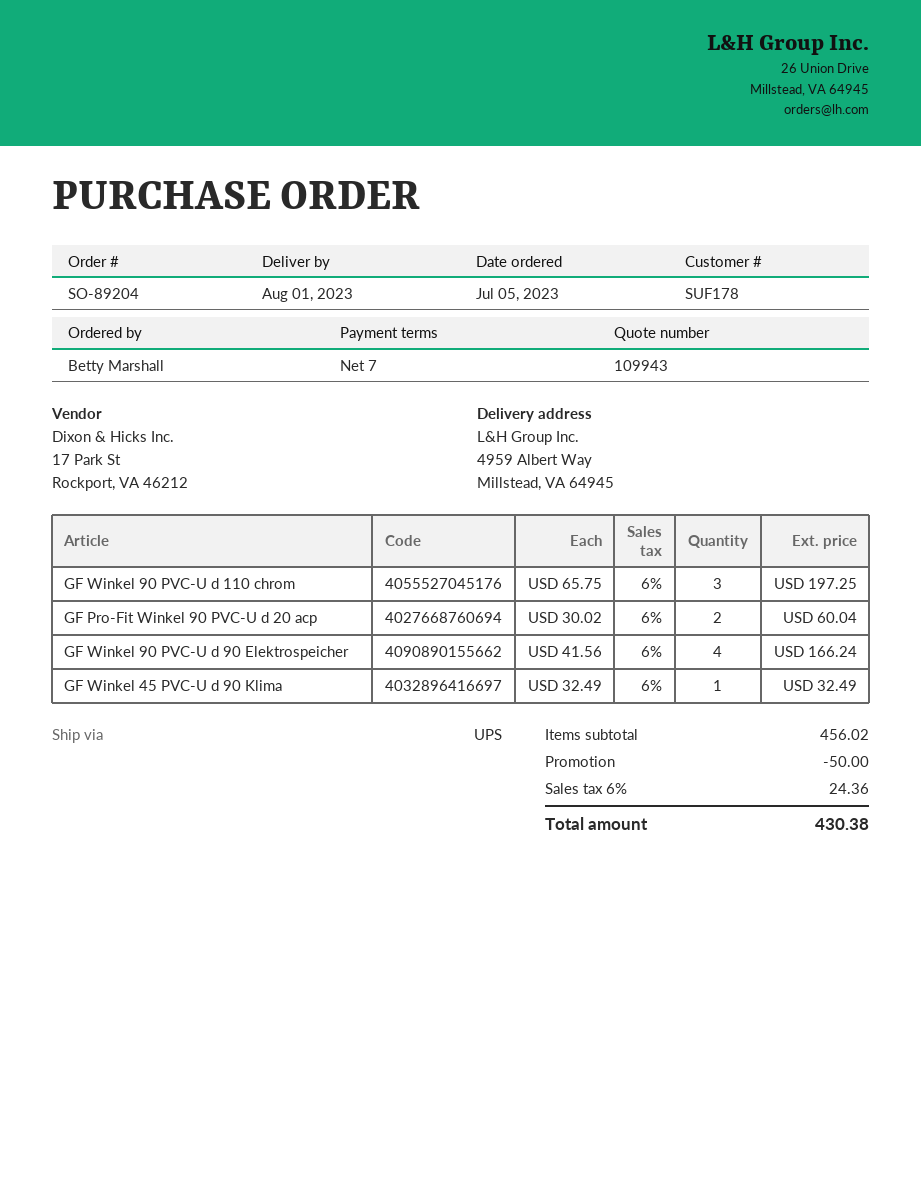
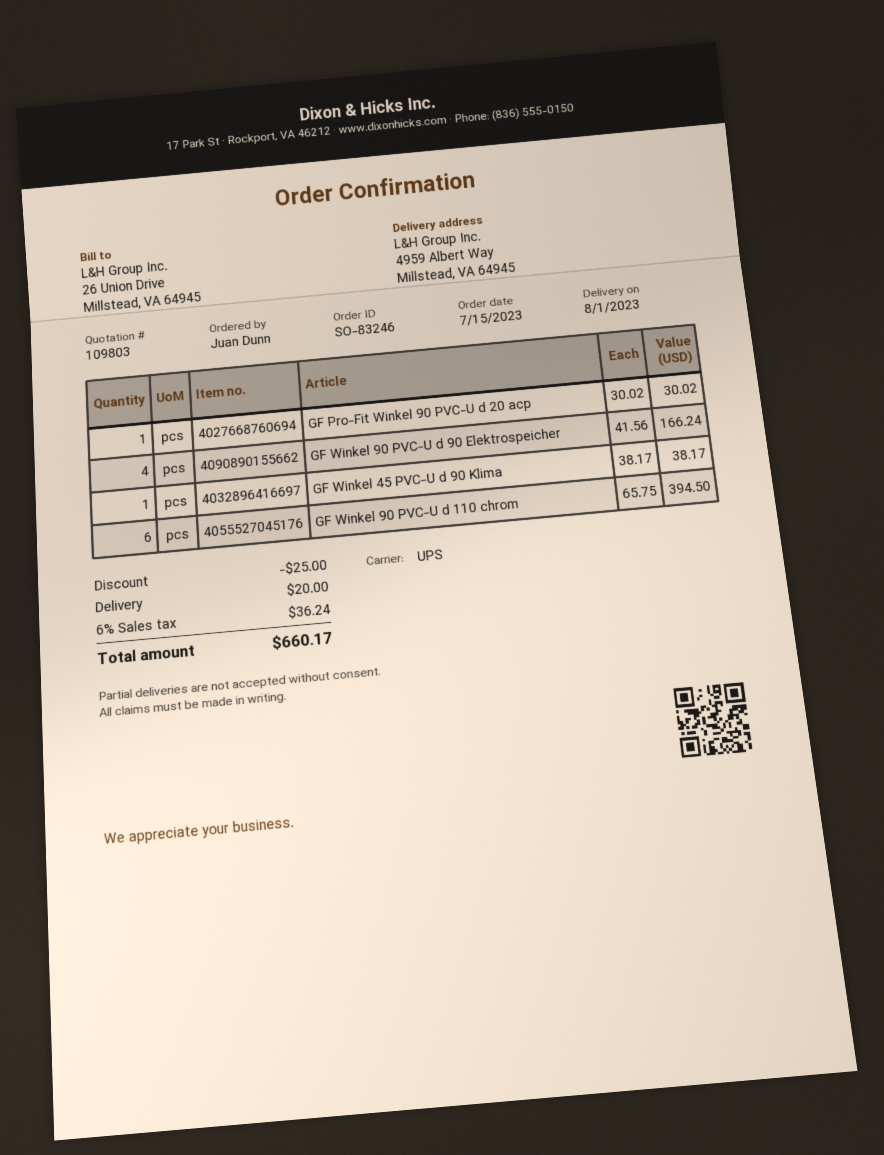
quote number: 109943 -> 109803
order number: SO-89204 -> SO-83246
order date: 2023-07-05 -> 2023-07-15
ordered by: Betty Marshall -> Juan Dunn
GF Winkel 90 PVC-U d 110 chrom: 3 x 65.75 = 197.25 -> 6 x 65.75 = 394.50
GF Pro-Fit Winkel 90 PVC-U d 20 acp: 2 x 30.02 = 60.04 -> 1 x 30.02 = 30.02
GF Winkel 45 PVC-U d 90 Klima: 1 x 32.49 = 32.49 -> 1 x 38.17 = 38.17
discount: 50.00 -> 25.00
shipping: none -> 20.00
tax: 6% = 24.36 -> 6% = 36.24
total: 430.38 -> 660.17

